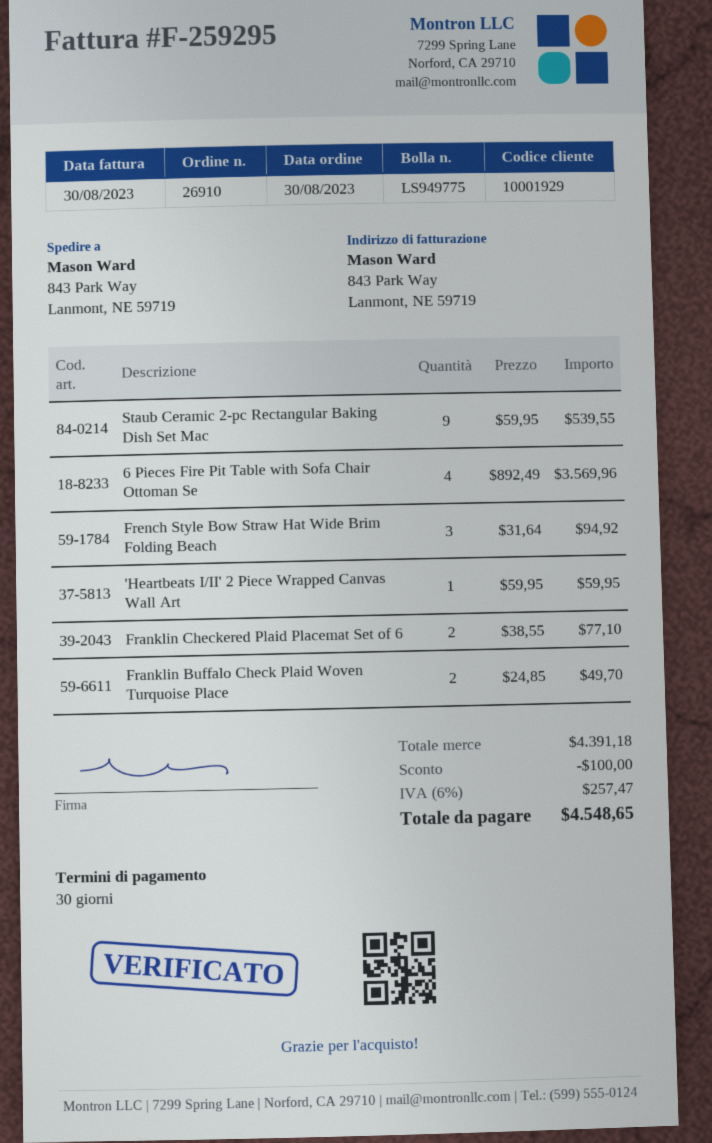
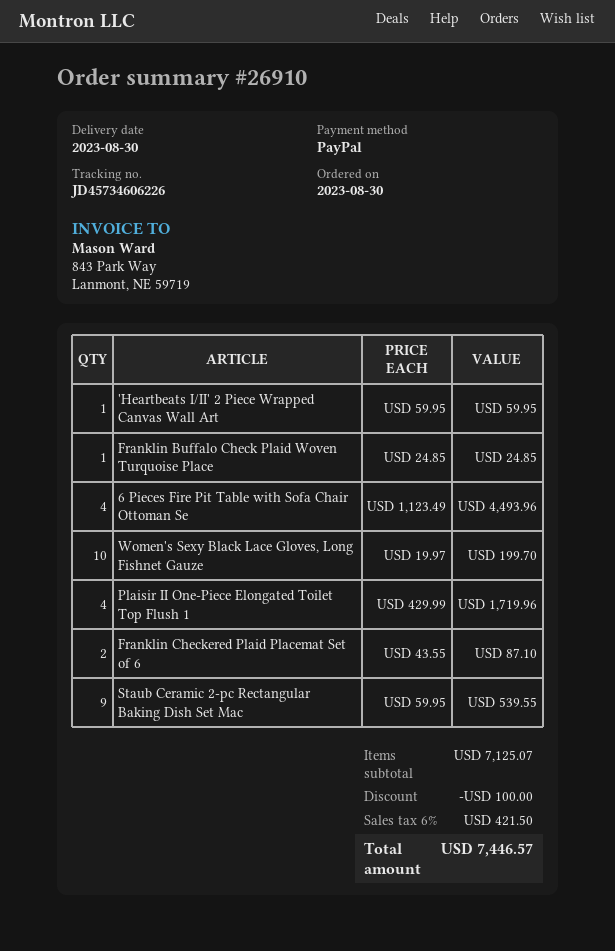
6 Pieces Fire Pit Table with Sofa Chair Ottoman Se: 4 x 892.49 = 3569.96 -> 4 x 1123.49 = 4493.96
French Style Bow Straw Hat Wide Brim Folding Beach: 3 x 31.64 = 94.92 -> none
Franklin Checkered Plaid Placemat Set of 6: 2 x 38.55 = 77.10 -> 2 x 43.55 = 87.10
Franklin Buffalo Check Plaid Woven Turquoise Place: 2 x 24.85 = 49.70 -> 1 x 24.85 = 24.85
Women's Sexy Black Lace Gloves, Long Fishnet Gauze: none -> 10 x 19.97 = 199.70
Plaisir II One-Piece Elongated Toilet Top Flush 1: none -> 4 x 429.99 = 1719.96
subtotal: 4391.18 -> 7125.07
tax: 6% = 257.47 -> 6% = 421.50
total: 4548.65 -> 7446.57

